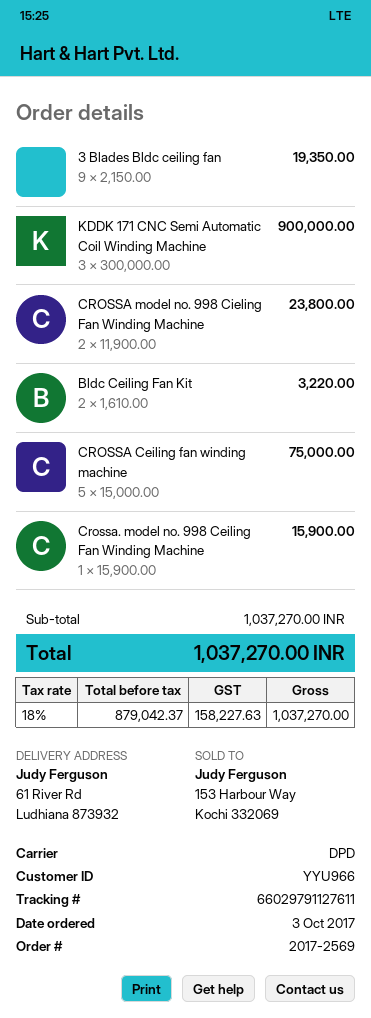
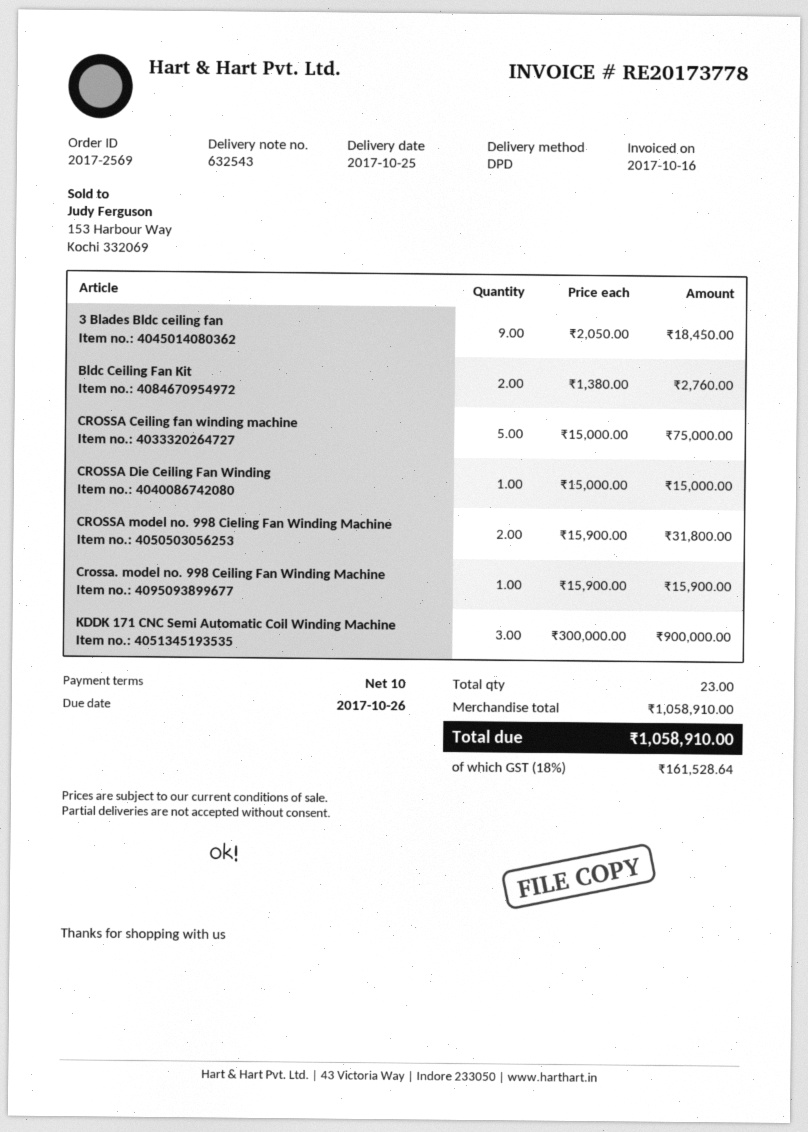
3 Blades Bldc ceiling fan: 9 x 2150.00 = 19350.00 -> 9 x 2050.00 = 18450.00
CROSSA model no. 998 Cieling Fan Winding Machine: 2 x 11900.00 = 23800.00 -> 2 x 15900.00 = 31800.00
Bldc Ceiling Fan Kit: 2 x 1610.00 = 3220.00 -> 2 x 1380.00 = 2760.00
CROSSA Die Ceiling Fan Winding: none -> 1 x 15000.00 = 15000.00
subtotal: 1037270.00 -> 1058910.00
tax: 18% = 158227.63 -> 18% = 161528.64
total: 1037270.00 -> 1058910.00

